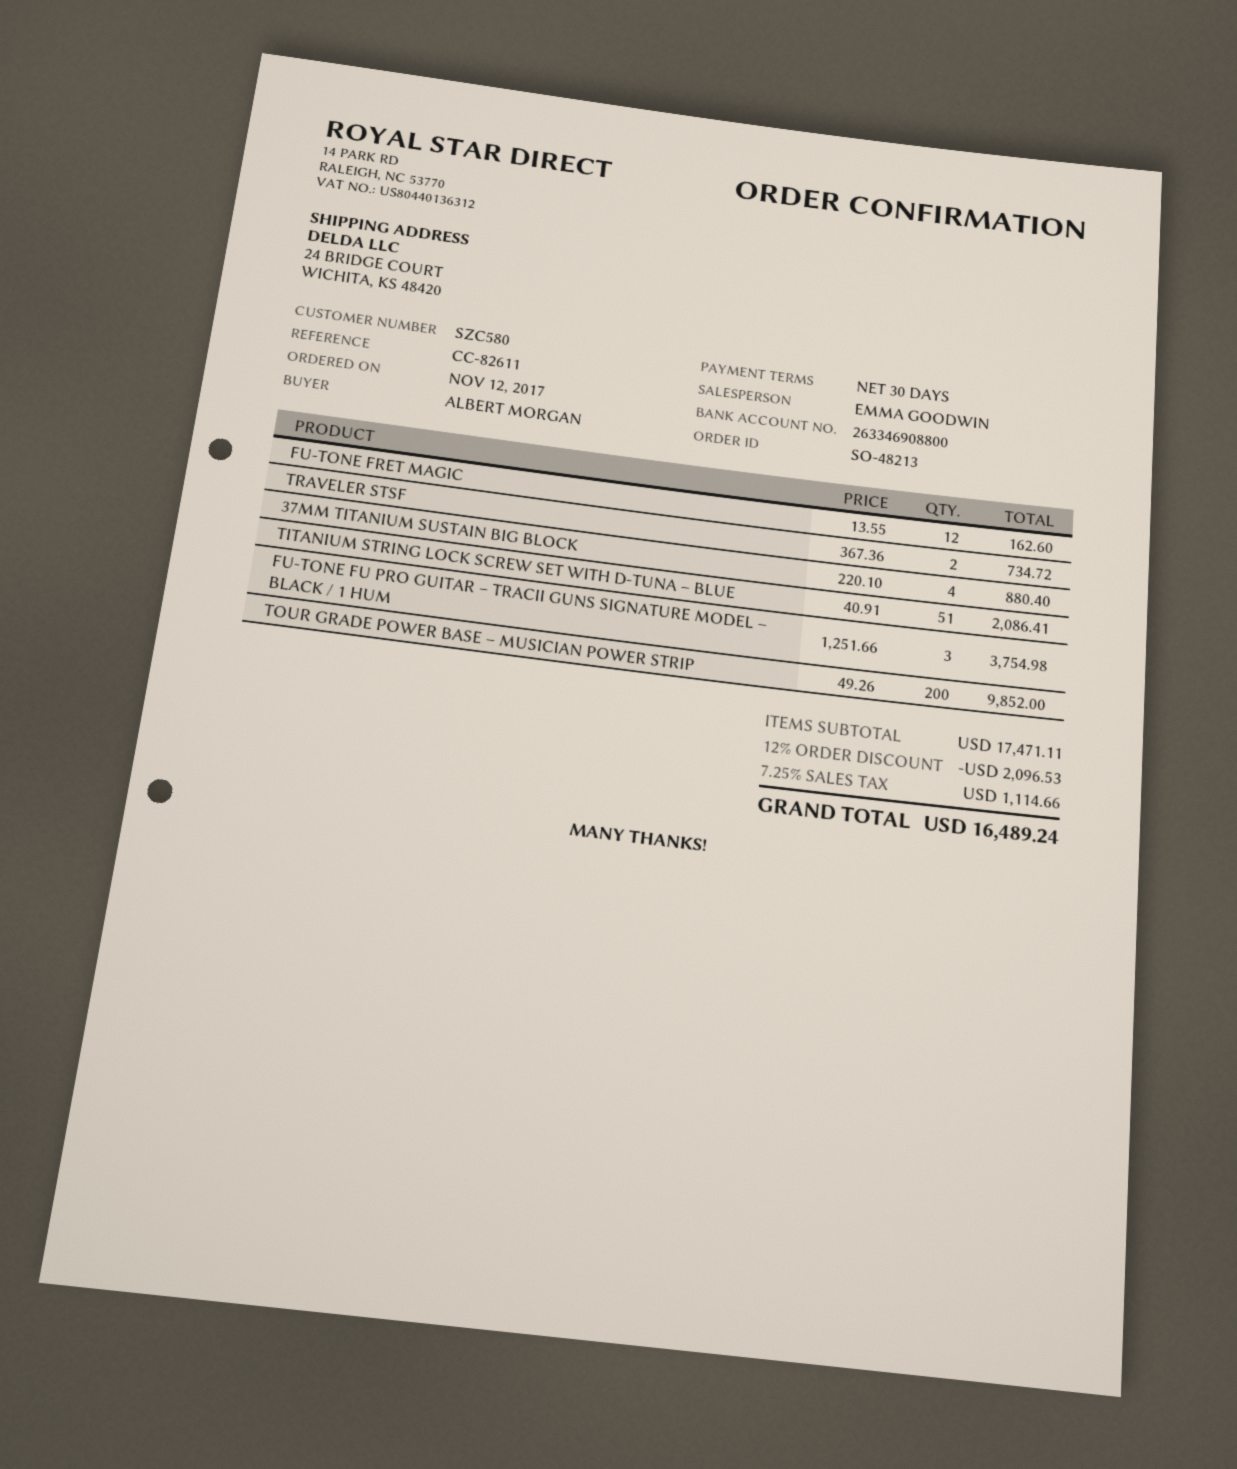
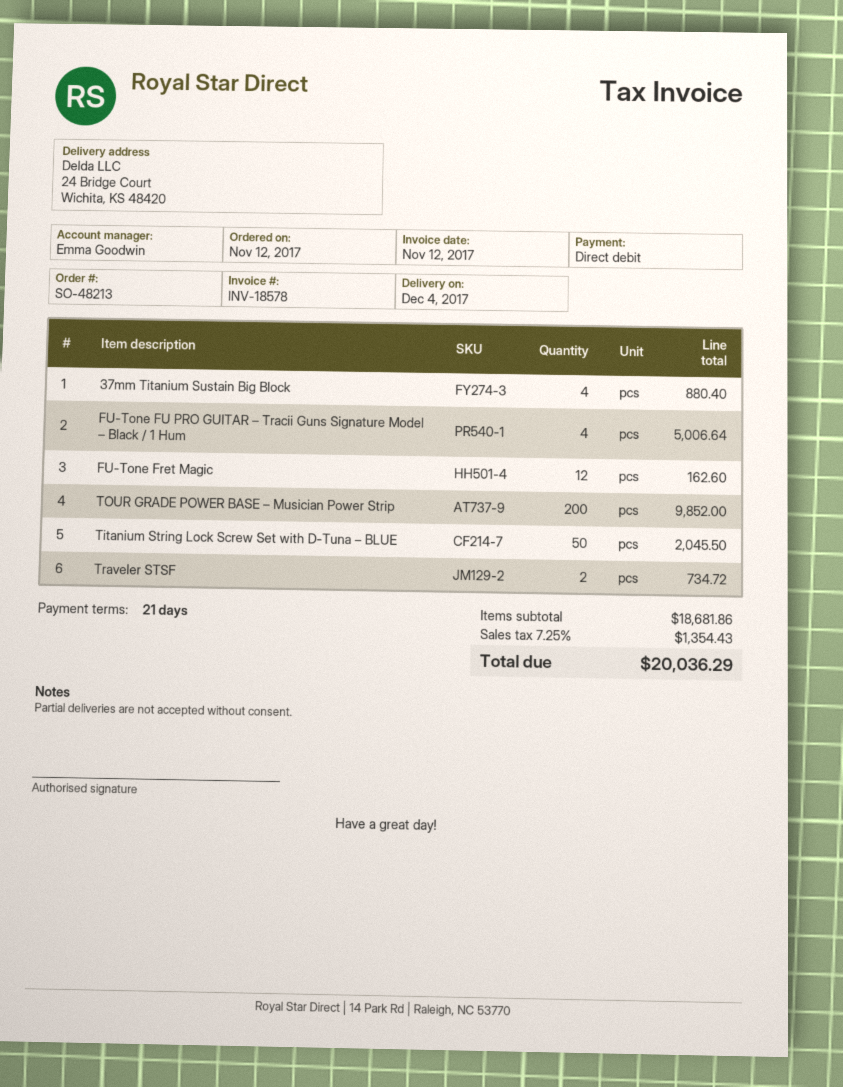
payment terms: 30 days -> 21 days
TITANIUM STRING LOCK SCREW SET WITH D-TUNA – BLUE: 51 for 2086.41 -> 50 for 2045.50
FU-TONE FU PRO GUITAR – TRACII GUNS SIGNATURE MODEL – BLACK / 1 HUM: 3 for 3754.98 -> 4 for 5006.64
subtotal: 17471.11 -> 18681.86
discount: 12% = 2096.53 -> none
tax: 7.25% = 1114.66 -> 7.25% = 1354.43
total: 16489.24 -> 20036.29

